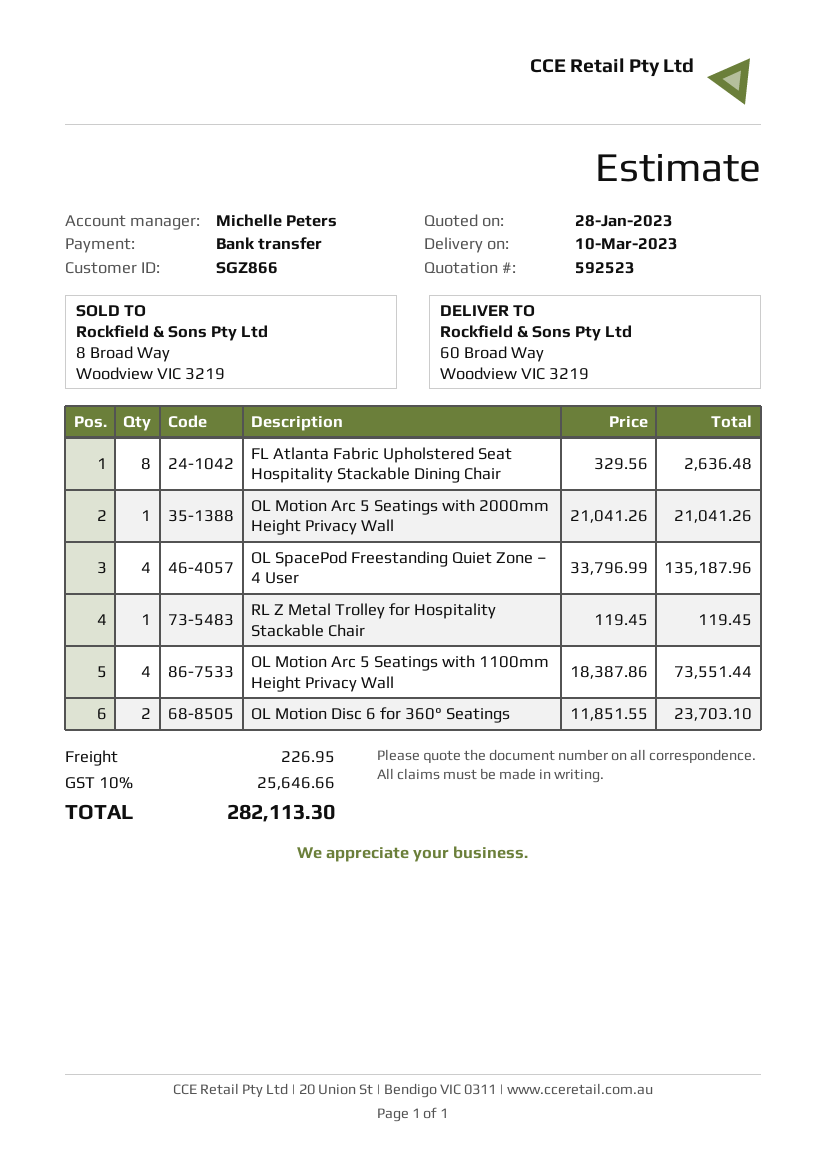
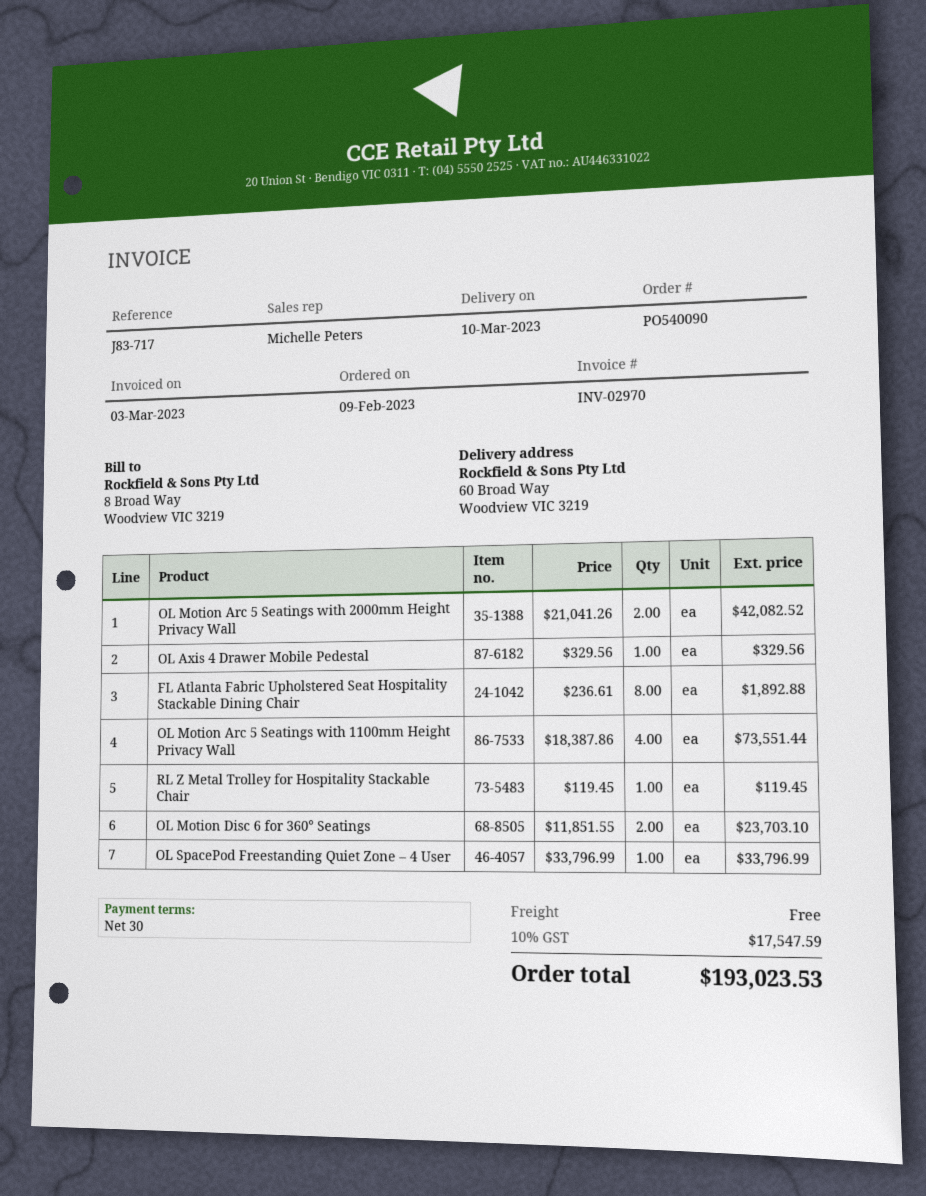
FL Atlanta Fabric Upholstered Seat Hospitality Stackable Dining Chair: 8 x 329.56 = 2636.48 -> 8 x 236.61 = 1892.88
OL Motion Arc 5 Seatings with 2000mm Height Privacy Wall: 1 x 21041.26 = 21041.26 -> 2 x 21041.26 = 42082.52
OL SpacePod Freestanding Quiet Zone – 4 User: 4 x 33796.99 = 135187.96 -> 1 x 33796.99 = 33796.99
OL Axis 4 Drawer Mobile Pedestal: none -> 1 x 329.56 = 329.56
shipping: 226.95 -> 0.00
tax: 10% = 25646.66 -> 10% = 17547.59
total: 282113.30 -> 193023.53

